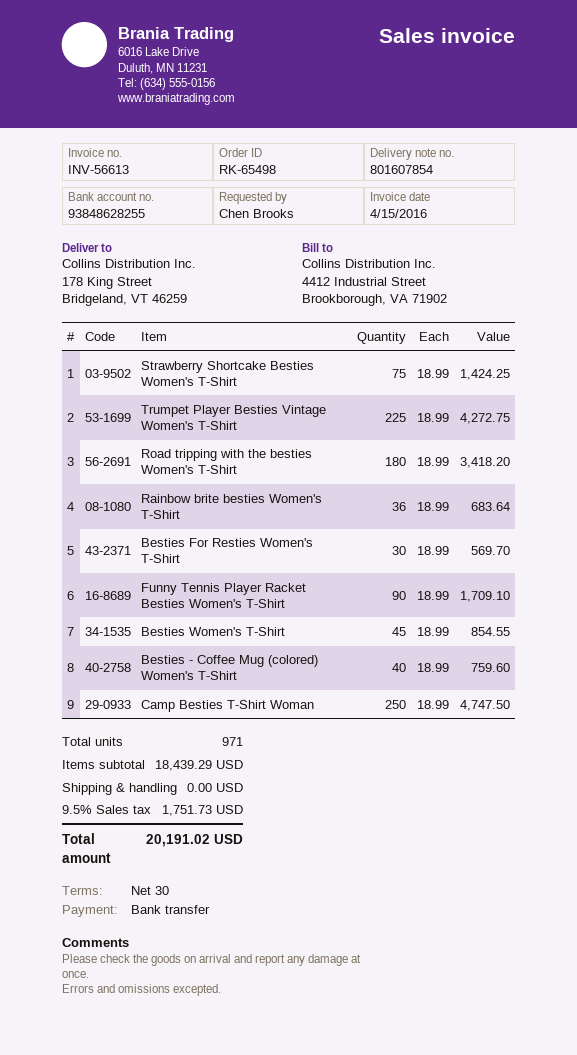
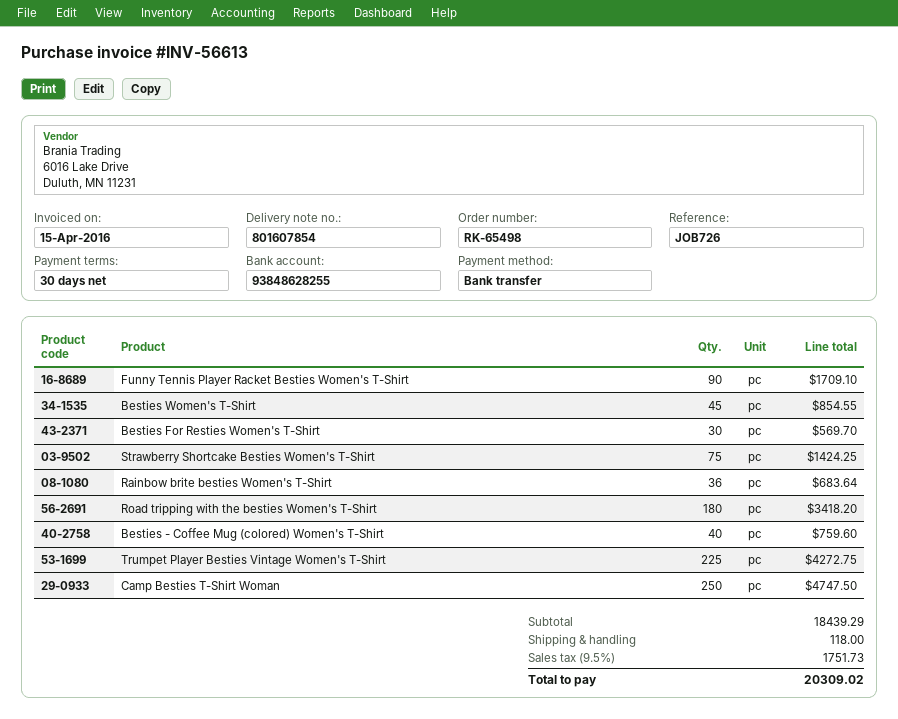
shipping: 0.00 -> 118.00
total: 20191.02 -> 20309.02

